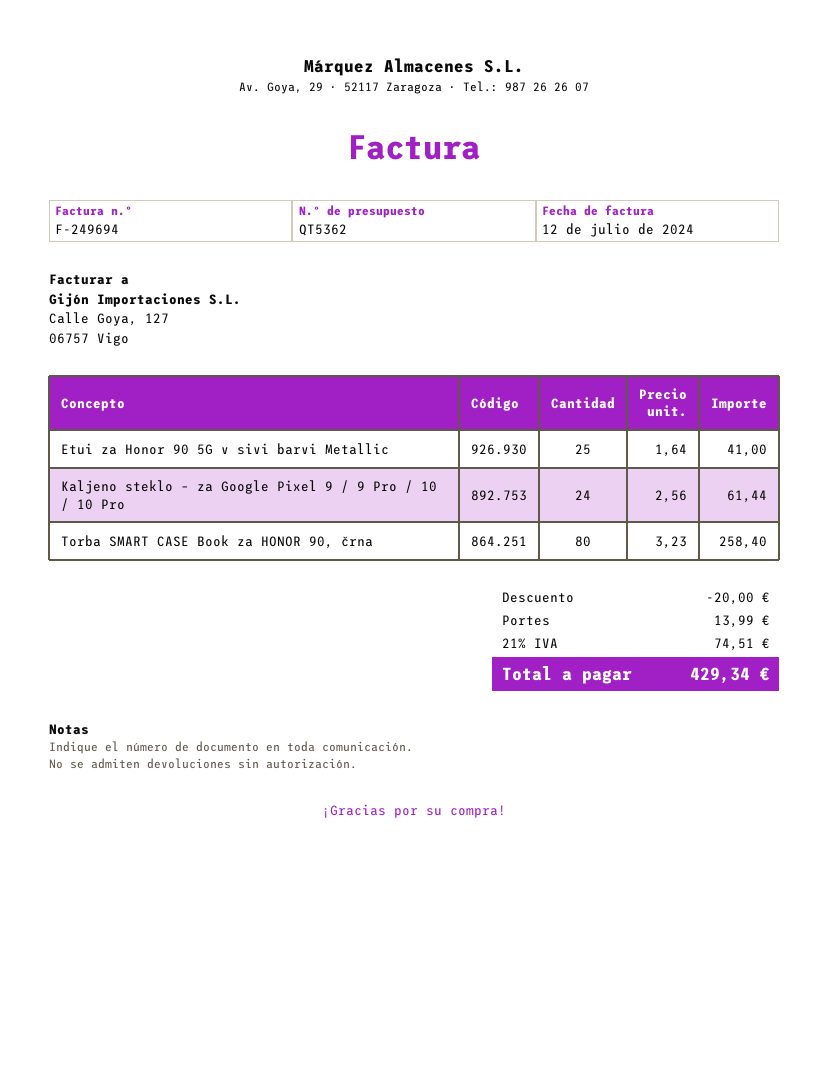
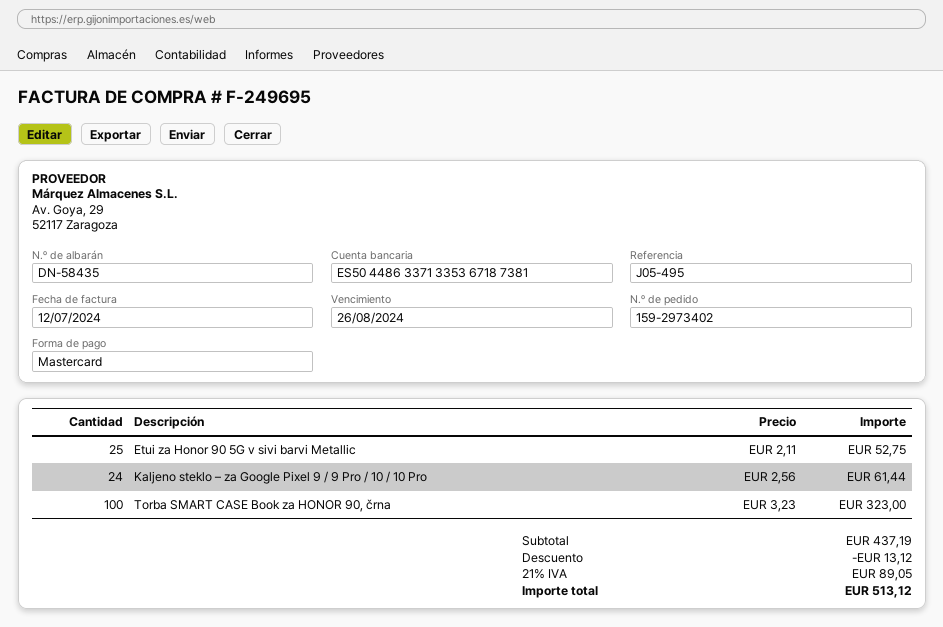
invoice number: F-249694 -> F-249695
Etui za Honor 90 5G v sivi barvi Metallic: 25 x 1.64 = 41.00 -> 25 x 2.11 = 52.75
Torba SMART CASE Book za HONOR 90, črna: 80 x 3.23 = 258.40 -> 100 x 3.23 = 323.00
discount: 20.00 -> 13.12
shipping: 13.99 -> none
tax: 21% = 74.51 -> 21% = 89.05
total: 429.34 -> 513.12

